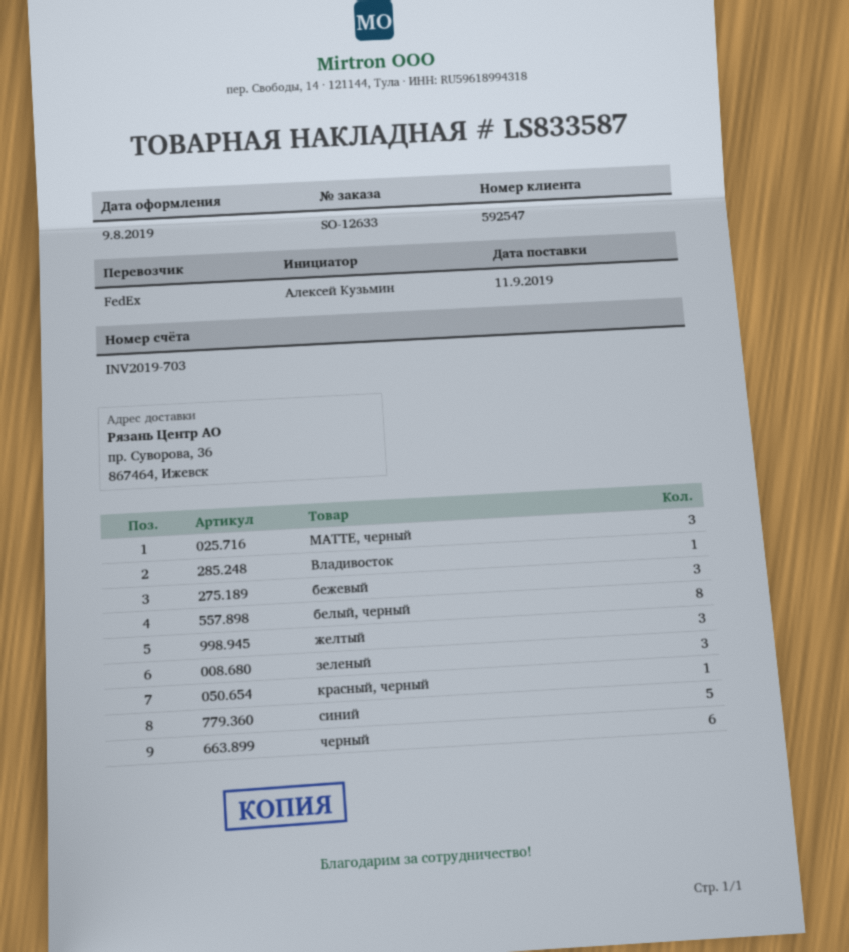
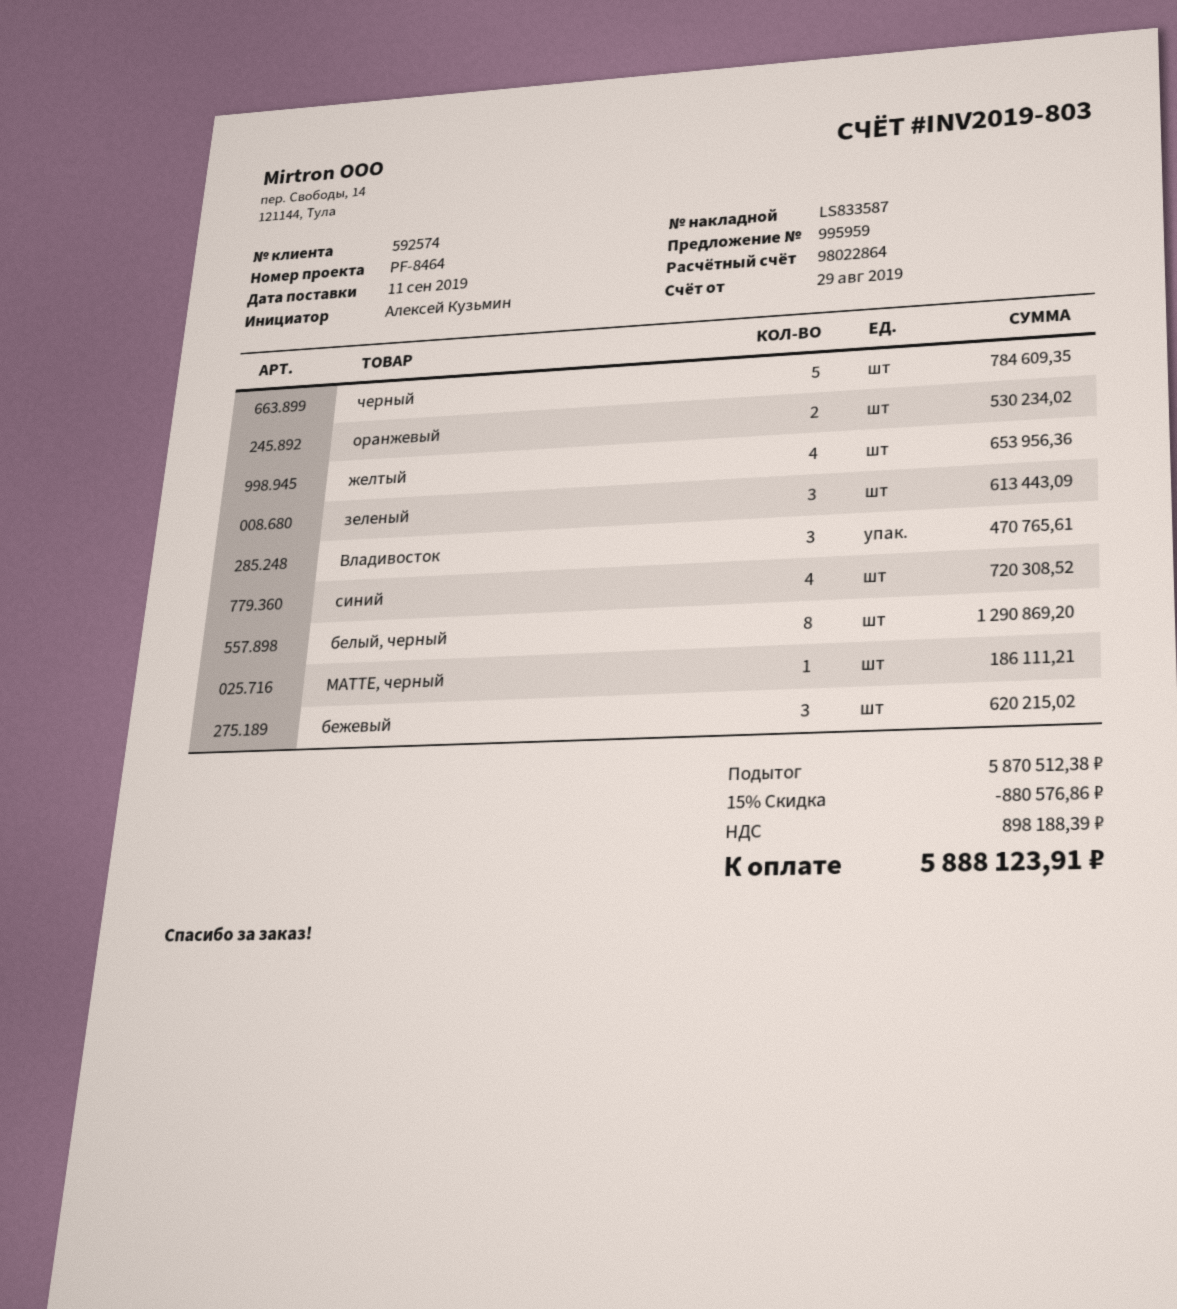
invoice number: INV2019-703 -> INV2019-803
customer number: 592547 -> 592574
MATTE, черный: 3 -> 1
Владивосток: 1 -> 3
желтый: 3 -> 4
красный, черный: 1 -> none
синий: 5 -> 4
черный: 6 -> 5
оранжевый: none -> 2

